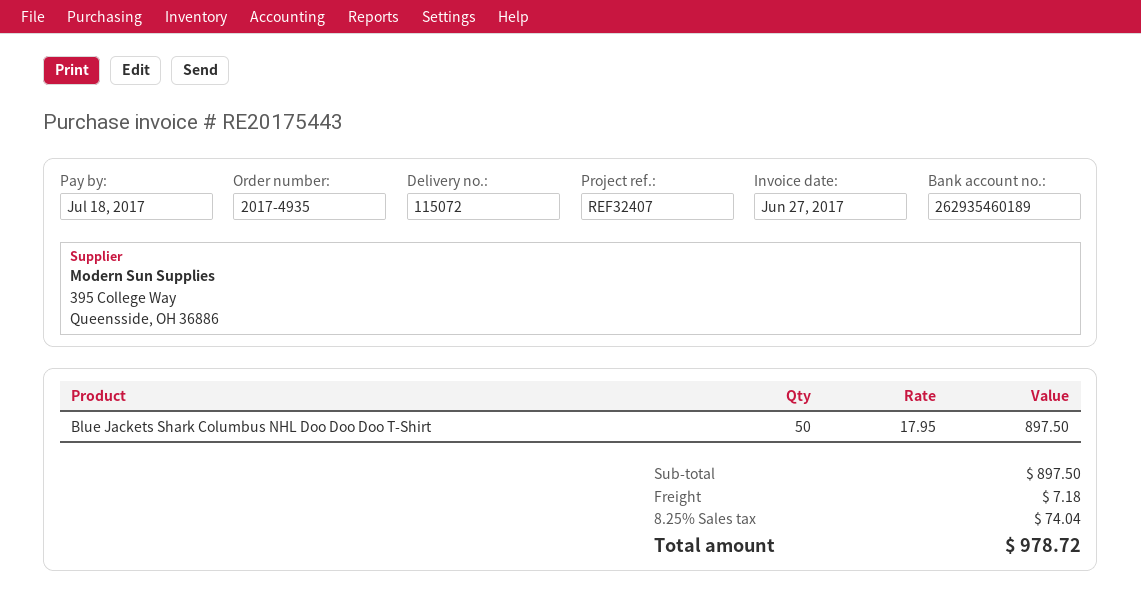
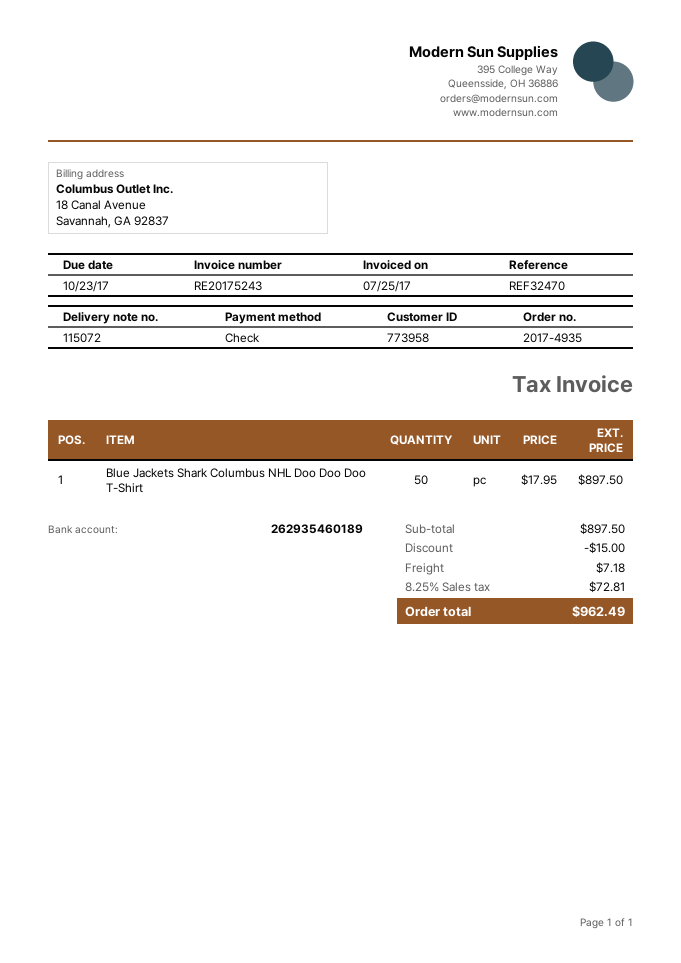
invoice number: RE20175443 -> RE20175243
invoice date: 2017-06-27 -> 2017-07-25
due date: 2017-07-18 -> 2017-10-23
reference: REF32407 -> REF32470
discount: none -> 15.00
tax: 8.25% = 74.04 -> 8.25% = 72.81
total: 978.72 -> 962.49

